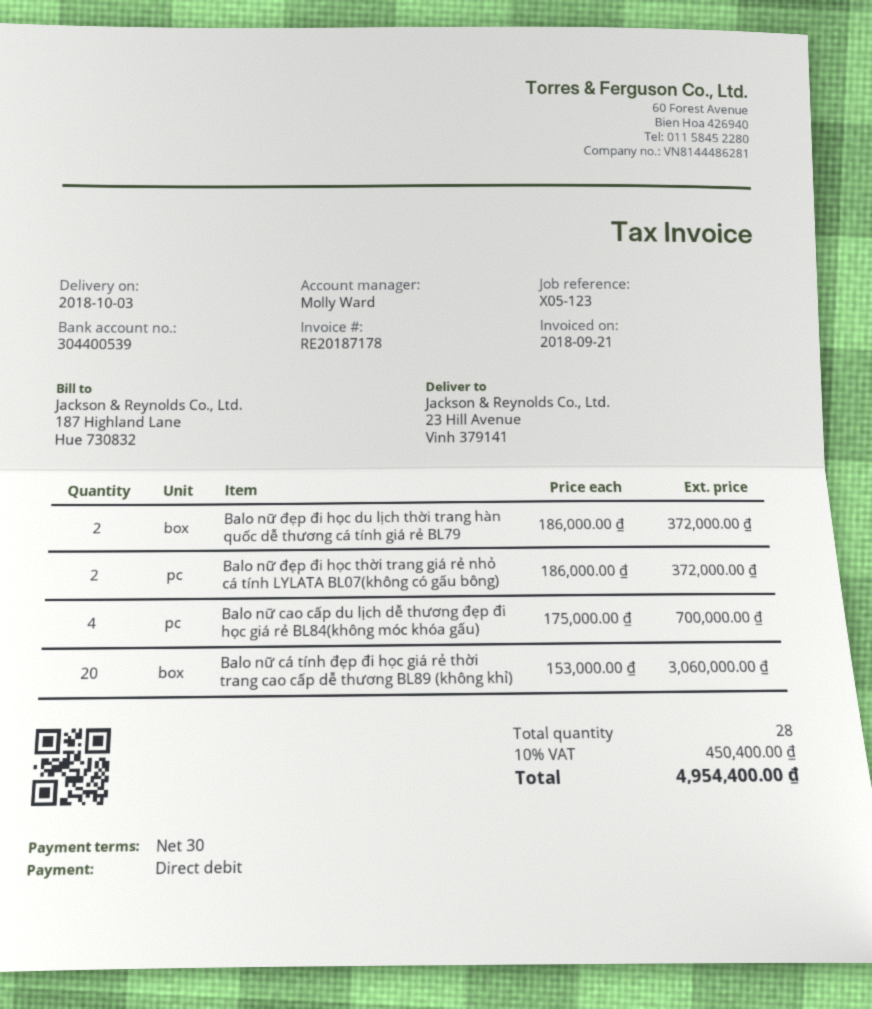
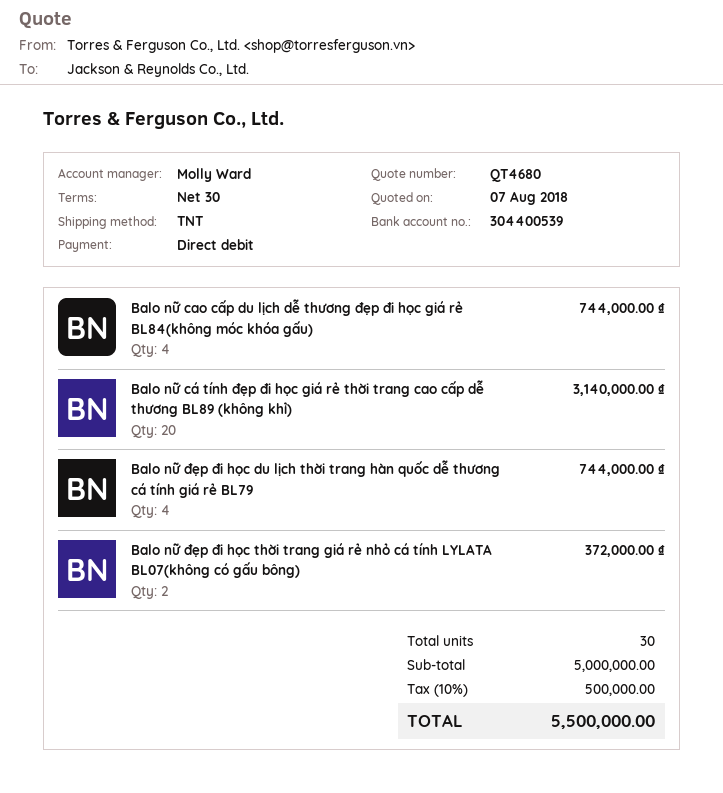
Balo nữ đẹp đi học du lịch thời trang hàn quốc dễ thương cá tính giá rẻ BL79: 2 for 372000.00 -> 4 for 744000.00
Balo nữ cao cấp du lịch dễ thương đẹp đi học giá rẻ BL84(không móc khóa gấu): 4 for 700000.00 -> 4 for 744000.00
Balo nữ cá tính đẹp đi học giá rẻ thời trang cao cấp dễ thương BL89 (không khỉ): 20 for 3060000.00 -> 20 for 3140000.00
total quantity: 28 -> 30
tax: 10% = 450400.00 -> 10% = 500000.00
total: 4954400.00 -> 5500000.00

